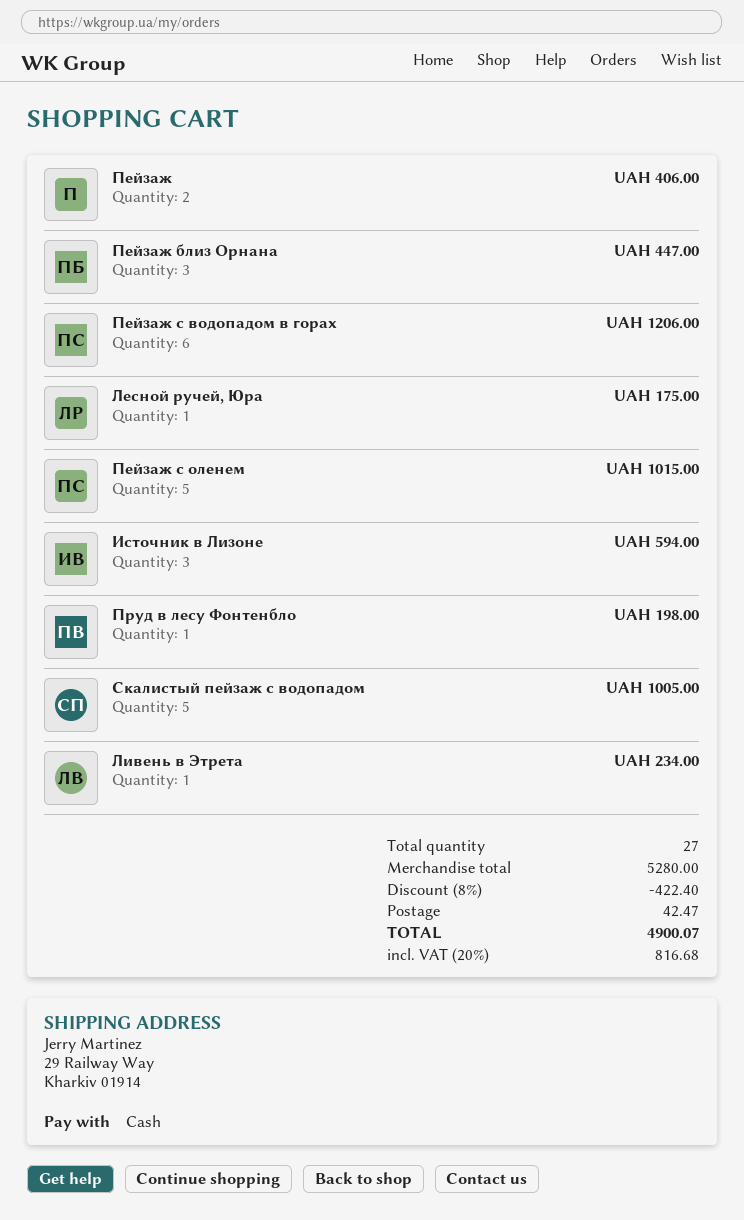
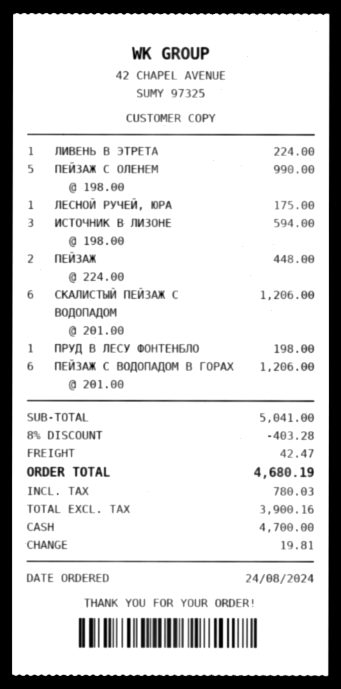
Пейзаж: 2 for 406.00 -> 2 for 448.00
Пейзаж близ Орнана: 3 for 447.00 -> none
Пейзаж с оленем: 5 for 1015.00 -> 5 for 990.00
Скалистый пейзаж с водопадом: 5 for 1005.00 -> 6 for 1206.00
Ливень в Этрета: 1 for 234.00 -> 1 for 224.00
subtotal: 5280.00 -> 5041.00
discount: 8% = 422.40 -> 8% = 403.28
tax: 816.68 -> 780.03
total: 4900.07 -> 4680.19

